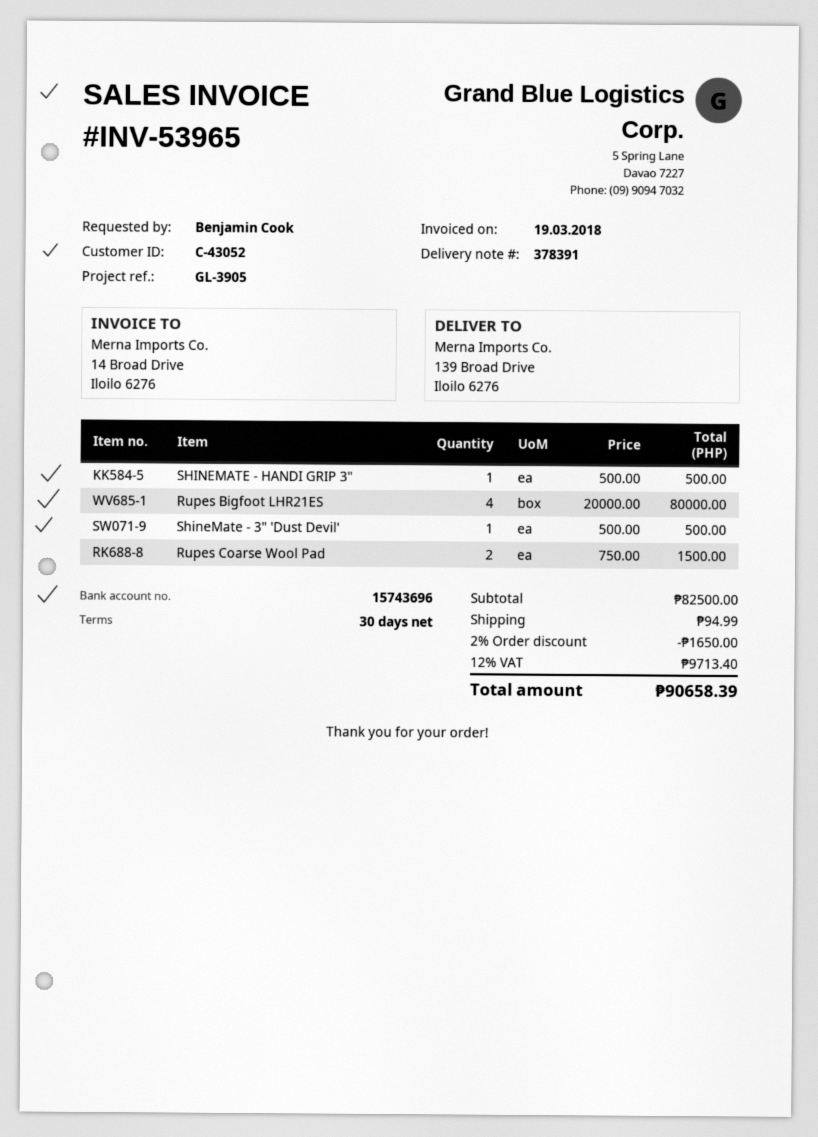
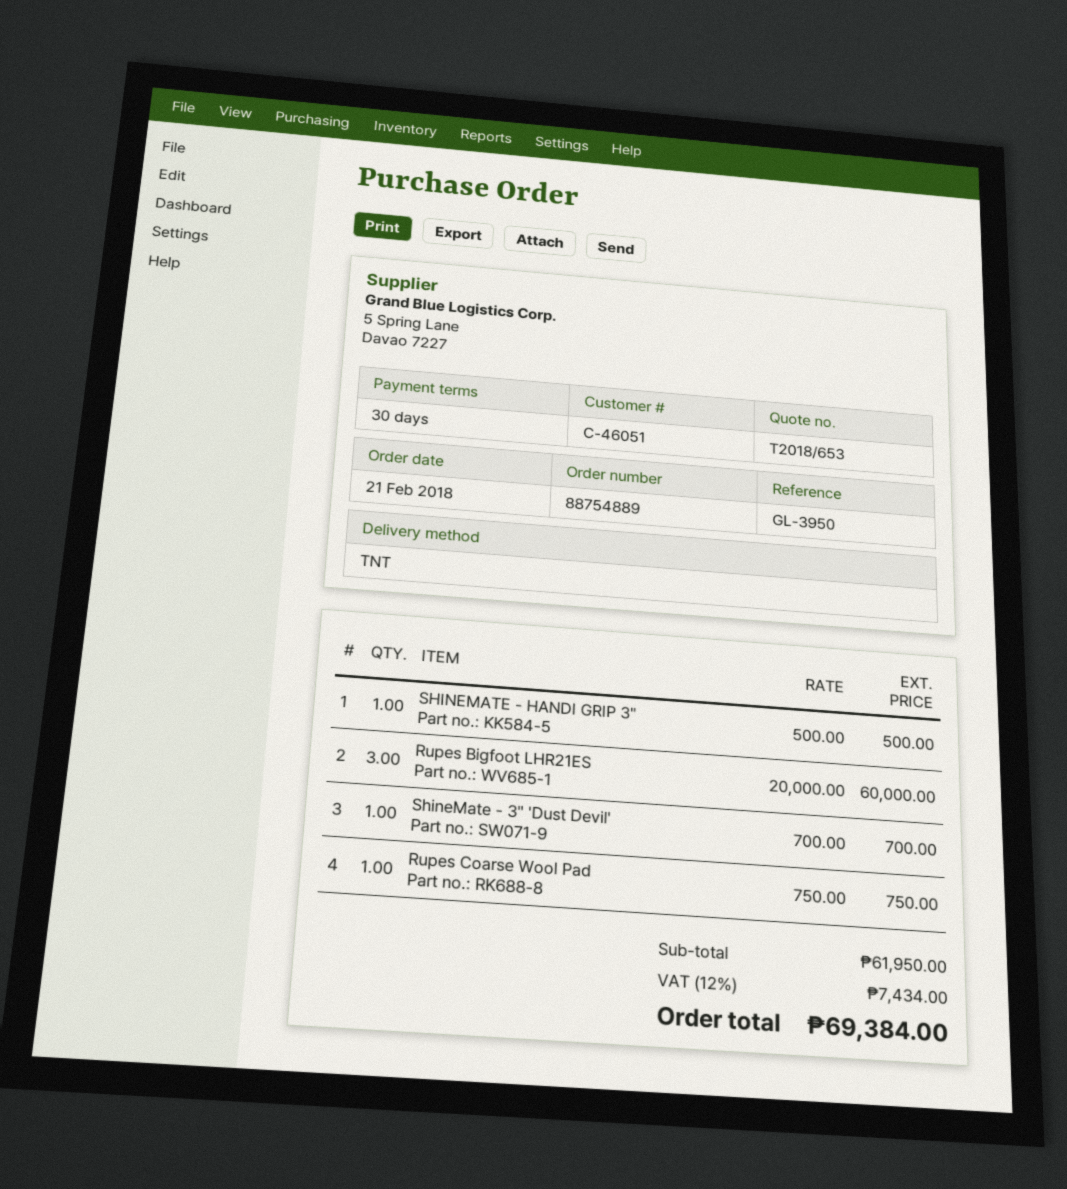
customer number: C-43052 -> C-46051
reference: GL-3905 -> GL-3950
Rupes Bigfoot LHR21ES: 4 x 20000.00 = 80000.00 -> 3 x 20000.00 = 60000.00
ShineMate - 3" 'Dust Devil': 1 x 500.00 = 500.00 -> 1 x 700.00 = 700.00
Rupes Coarse Wool Pad: 2 x 750.00 = 1500.00 -> 1 x 750.00 = 750.00
subtotal: 82500.00 -> 61950.00
discount: 2% = 1650.00 -> none
shipping: 94.99 -> none
tax: 12% = 9713.40 -> 12% = 7434.00
total: 90658.39 -> 69384.00

